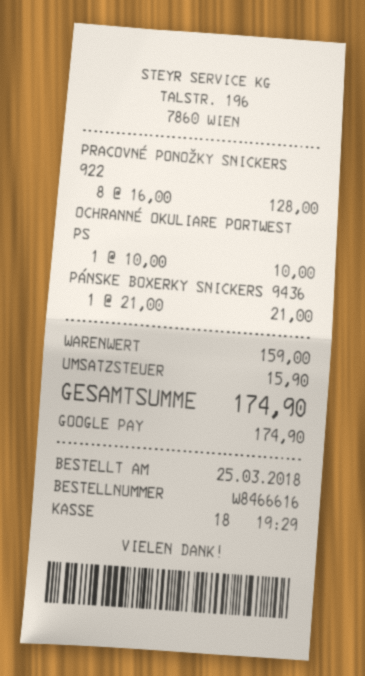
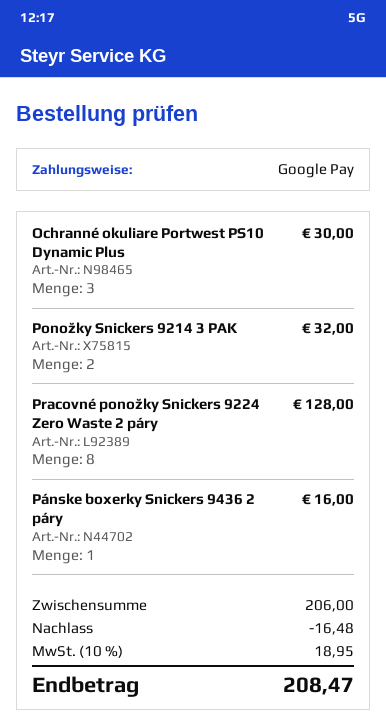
OCHRANNÉ OKULIARE PORTWEST PS: 1 for 10.00 -> 3 for 30.00
PÁNSKE BOXERKY SNICKERS 9436: 1 for 21.00 -> 1 for 16.00
Ponožky Snickers 9214 3 PAK: none -> 2 for 32.00
subtotal: 159.00 -> 206.00
discount: none -> 16.48
tax: 15.90 -> 18.95
total: 174.90 -> 208.47

